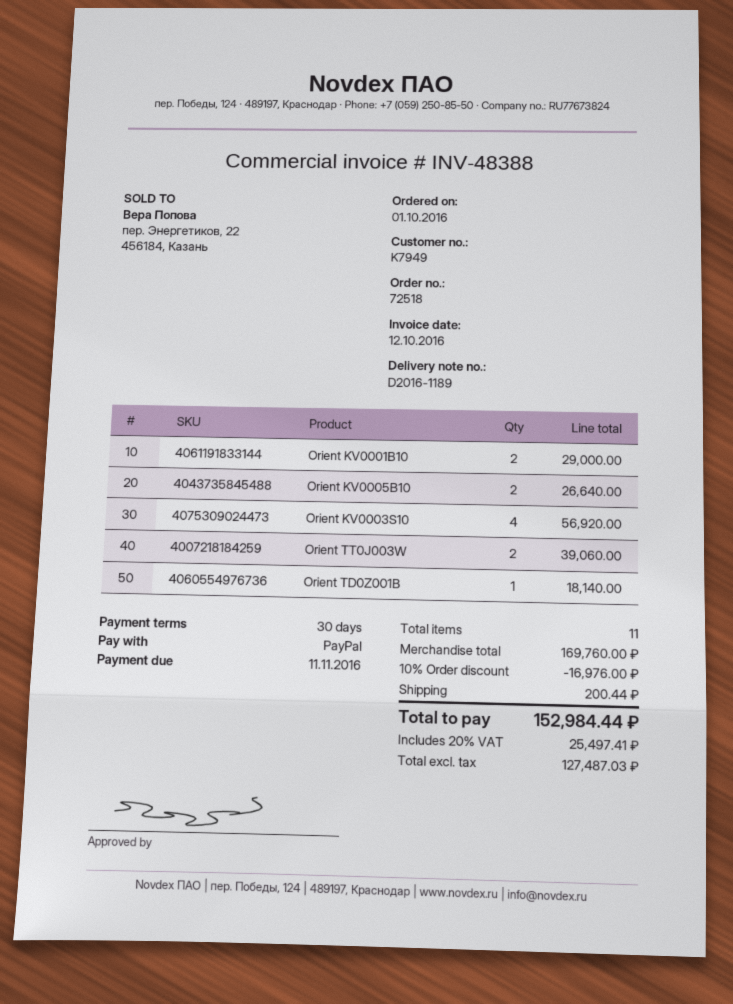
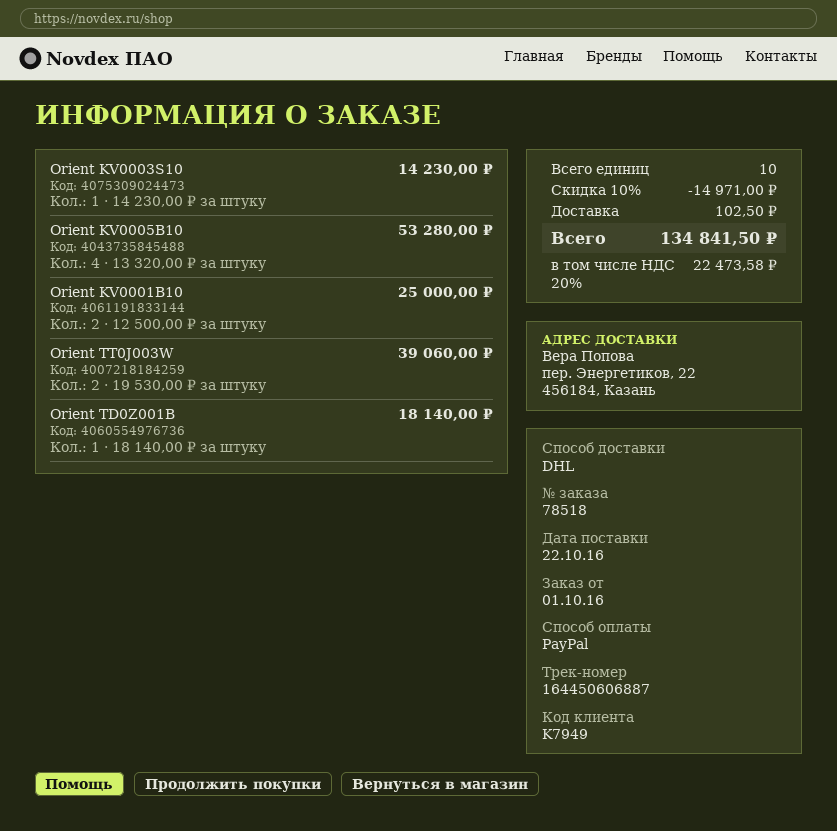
order number: 72518 -> 78518
Orient KV0001B10: 2 for 29000.00 -> 2 for 25000.00
Orient KV0005B10: 2 for 26640.00 -> 4 for 53280.00
Orient KV0003S10: 4 for 56920.00 -> 1 for 14230.00
total quantity: 11 -> 10
discount: 10% = 16976.00 -> 10% = 14971.00
shipping: 200.44 -> 102.50
tax: 20% = 25497.41 -> 20% = 22473.58
total: 152984.44 -> 134841.50

